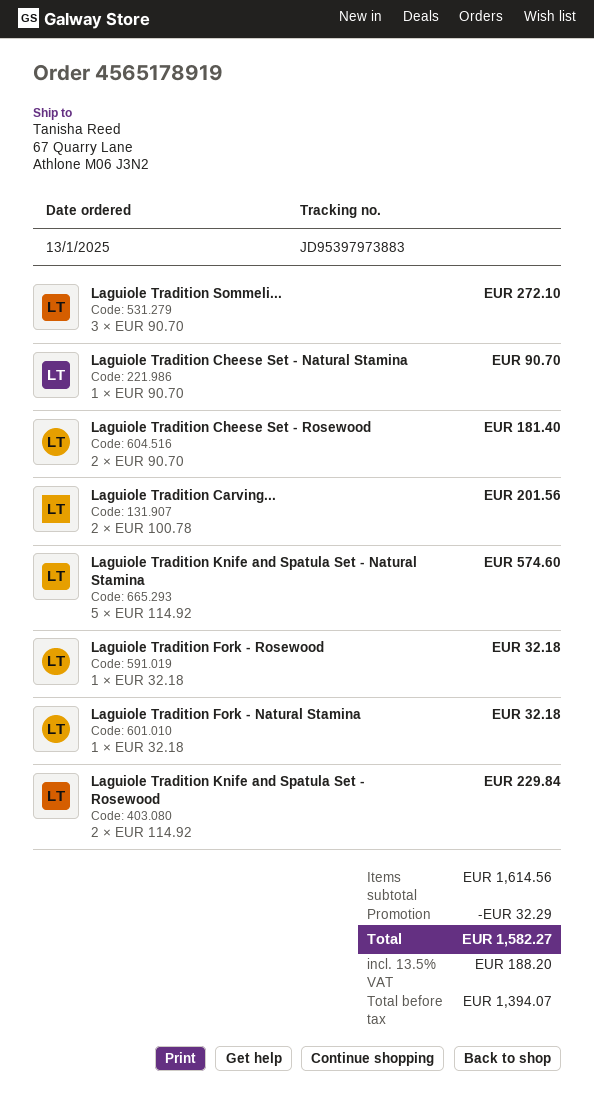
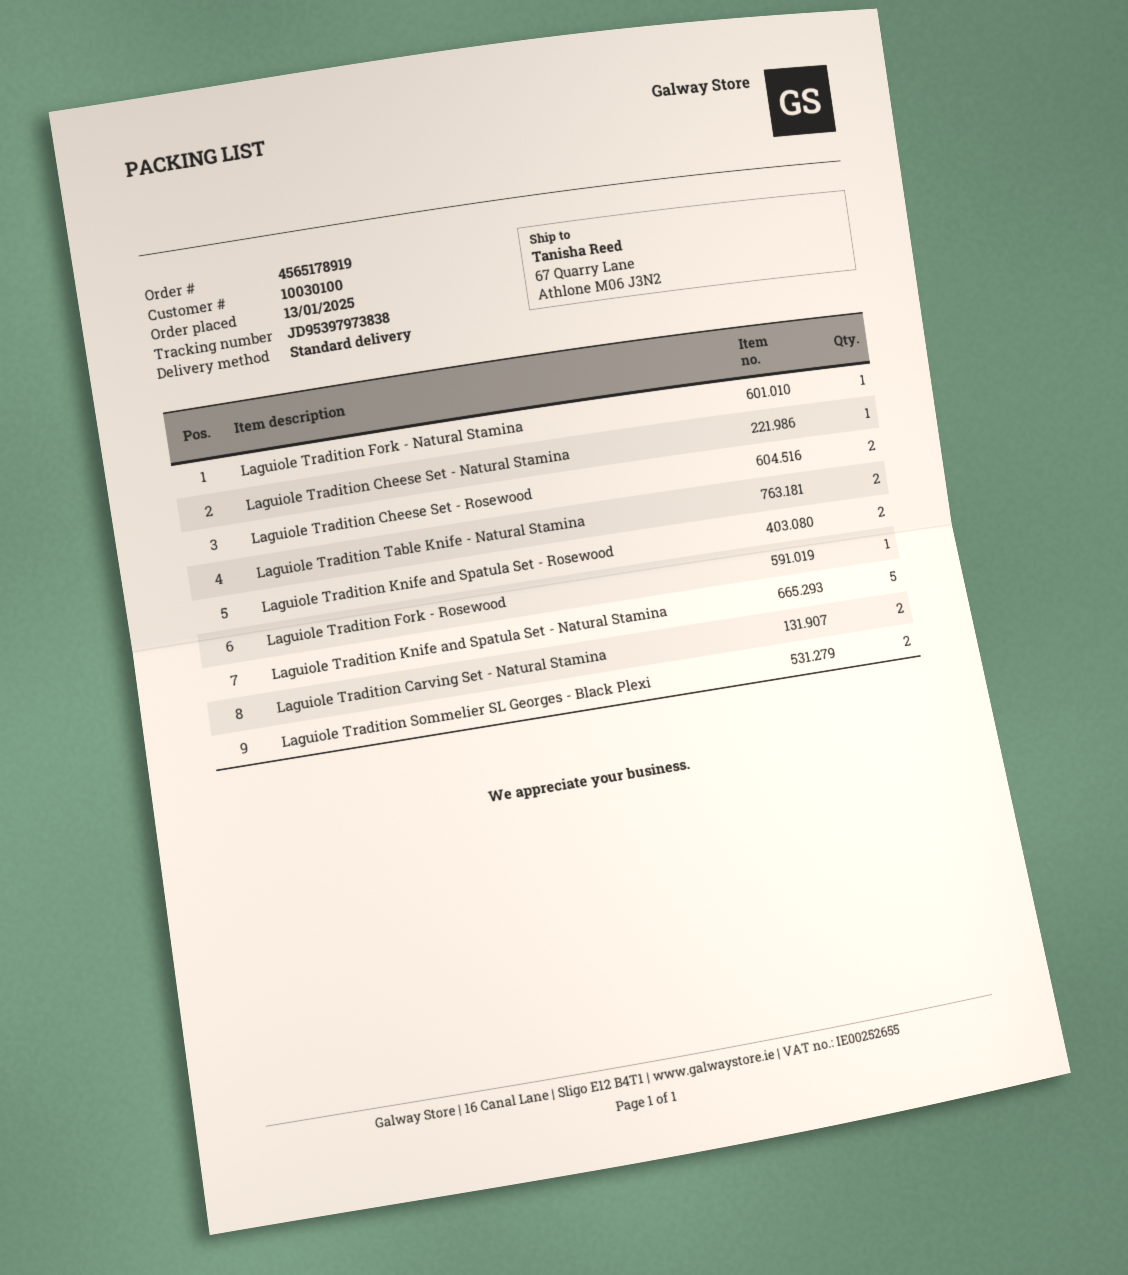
tracking number: JD95397973883 -> JD95397973838
Laguiole Tradition Sommeli...: 3 -> 2
Laguiole Tradition Table Knife - Natural Stamina: none -> 2

